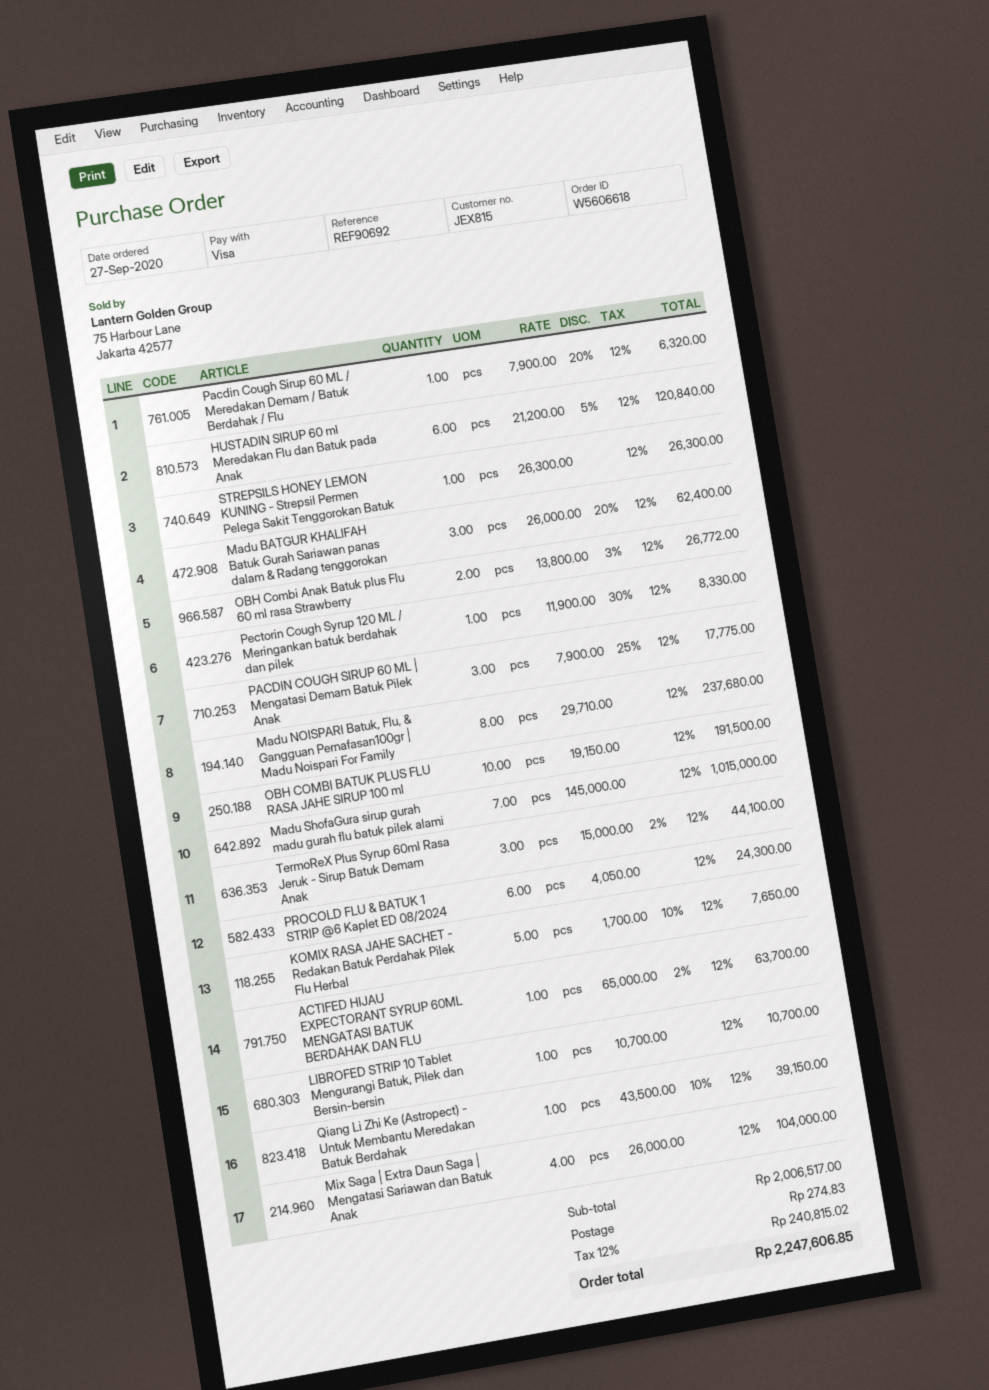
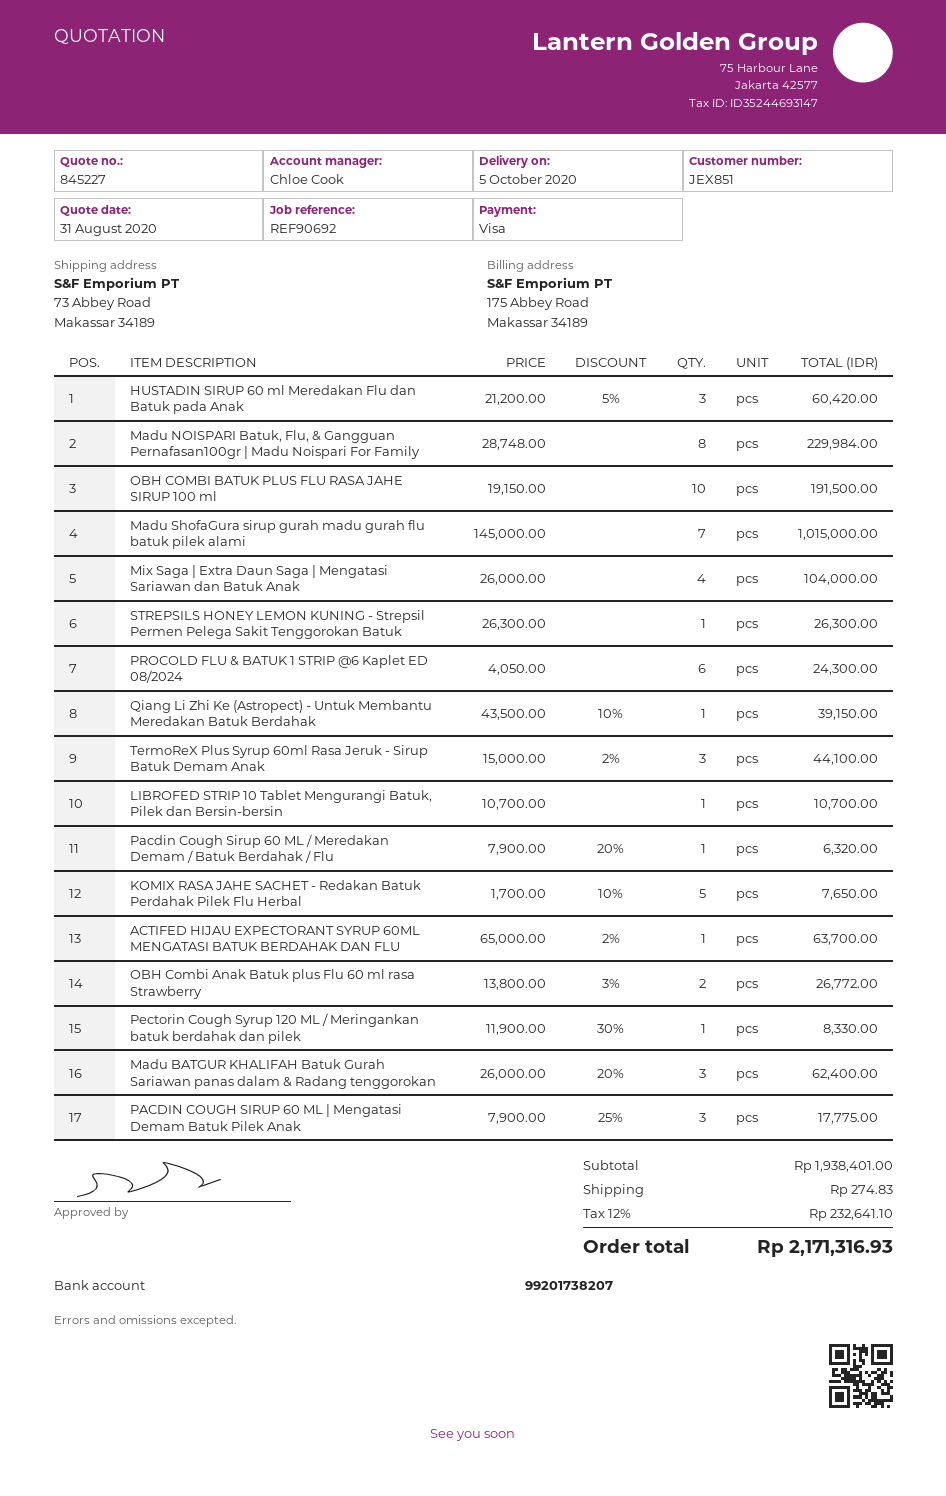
customer number: JEX815 -> JEX851
HUSTADIN SIRUP 60 ml Meredakan Flu dan Batuk pada Anak: 6 x 21200.00 - 5% = 120840.00 -> 3 x 21200.00 - 5% = 60420.00
Madu NOISPARI Batuk, Flu, & Gangguan Pernafasan100gr | Madu Noispari For Family: 8 x 29710.00 = 237680.00 -> 8 x 28748.00 = 229984.00
subtotal: 2006517.00 -> 1938401.00
tax: 12% = 240815.02 -> 12% = 232641.10
total: 2247606.85 -> 2171316.93

